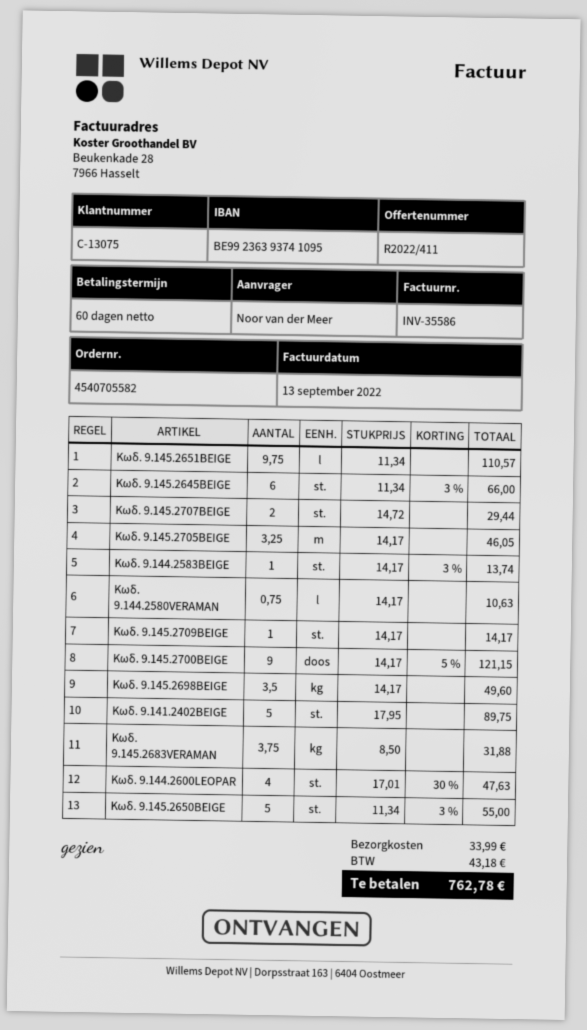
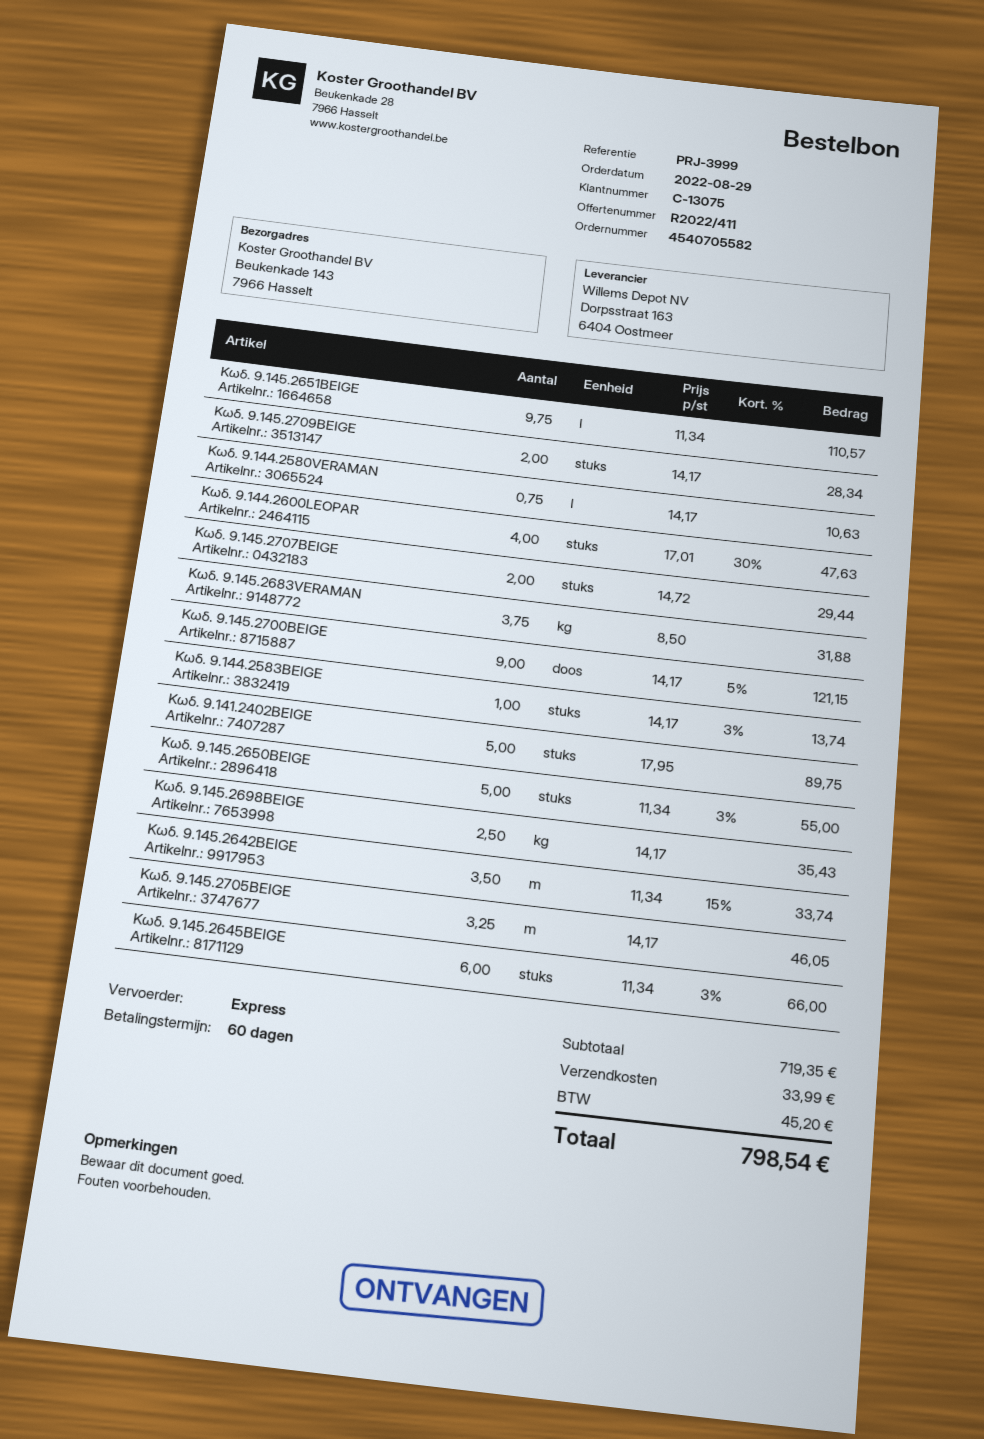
Κωδ. 9.145.2709BEIGE: 1 x 14.17 = 14.17 -> 2 x 14.17 = 28.34
Κωδ. 9.145.2698BEIGE: 3.5 x 14.17 = 49.60 -> 2.5 x 14.17 = 35.43
Κωδ. 9.145.2642BEIGE: none -> 3.5 x 11.34 - 15% = 33.74
tax: 43.18 -> 45.20
total: 762.78 -> 798.54

